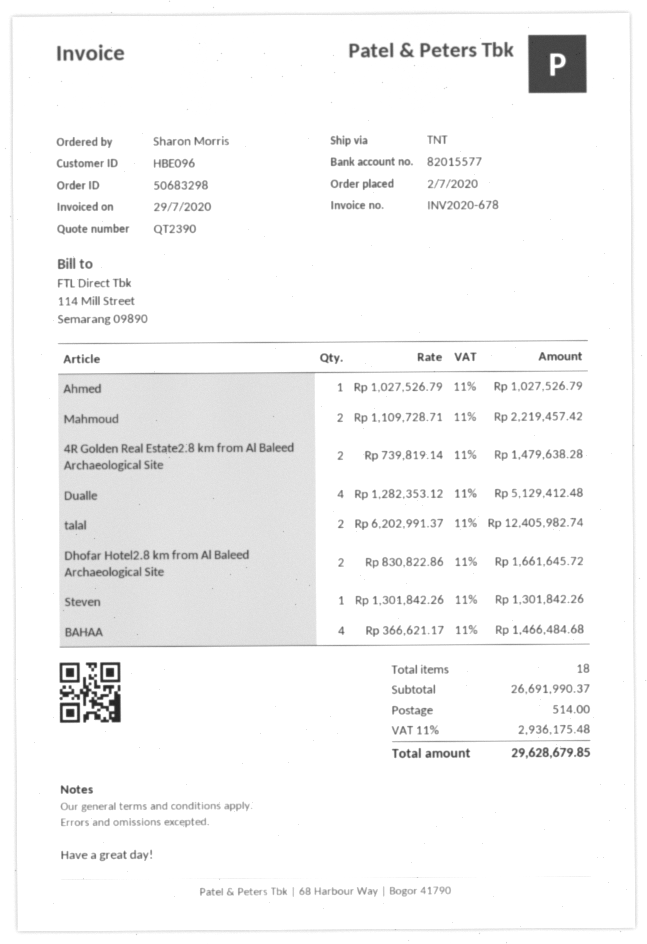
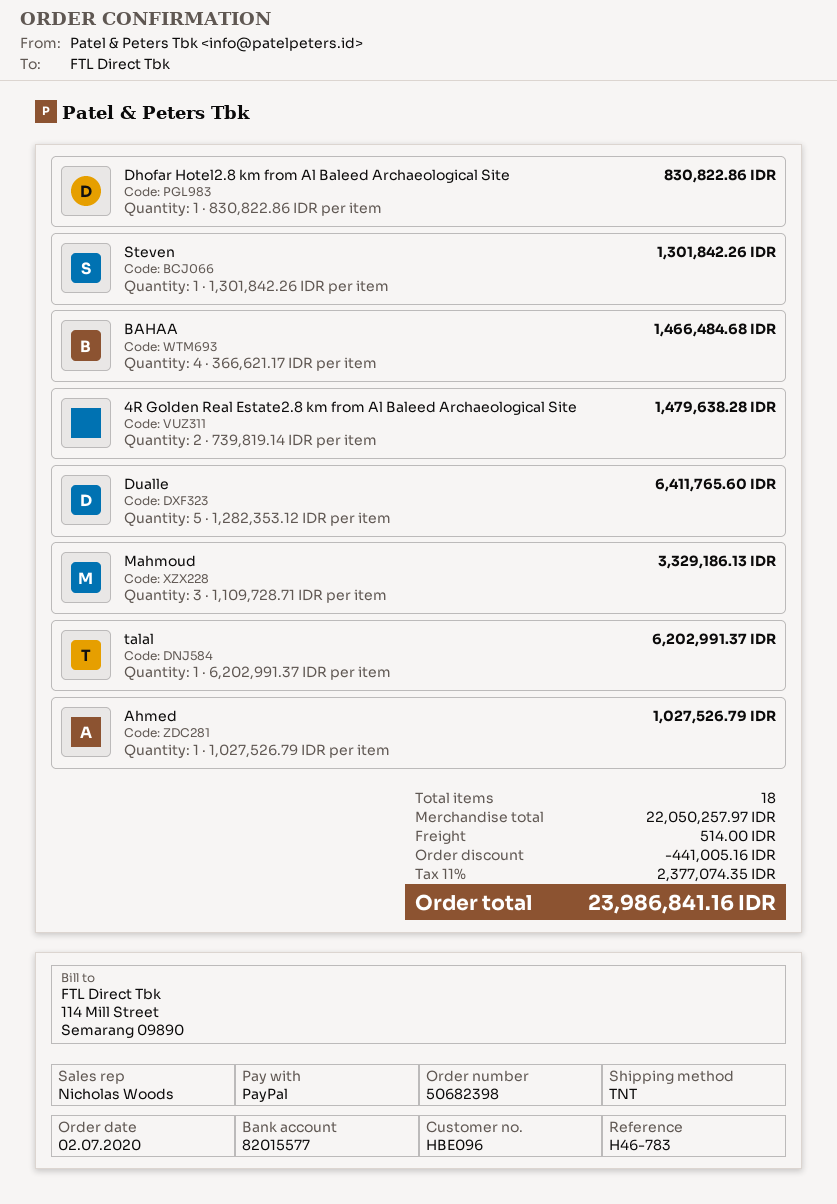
order number: 50683298 -> 50682398
Mahmoud: 2 x 1109728.71 = 2219457.42 -> 3 x 1109728.71 = 3329186.13
Dualle: 4 x 1282353.12 = 5129412.48 -> 5 x 1282353.12 = 6411765.60
talal: 2 x 6202991.37 = 12405982.74 -> 1 x 6202991.37 = 6202991.37
Dhofar Hotel2.8 km from Al Baleed Archaeological Site: 2 x 830822.86 = 1661645.72 -> 1 x 830822.86 = 830822.86
subtotal: 26691990.37 -> 22050257.97
discount: none -> 441005.16
tax: 11% = 2936175.48 -> 11% = 2377074.35
total: 29628679.85 -> 23986841.16

